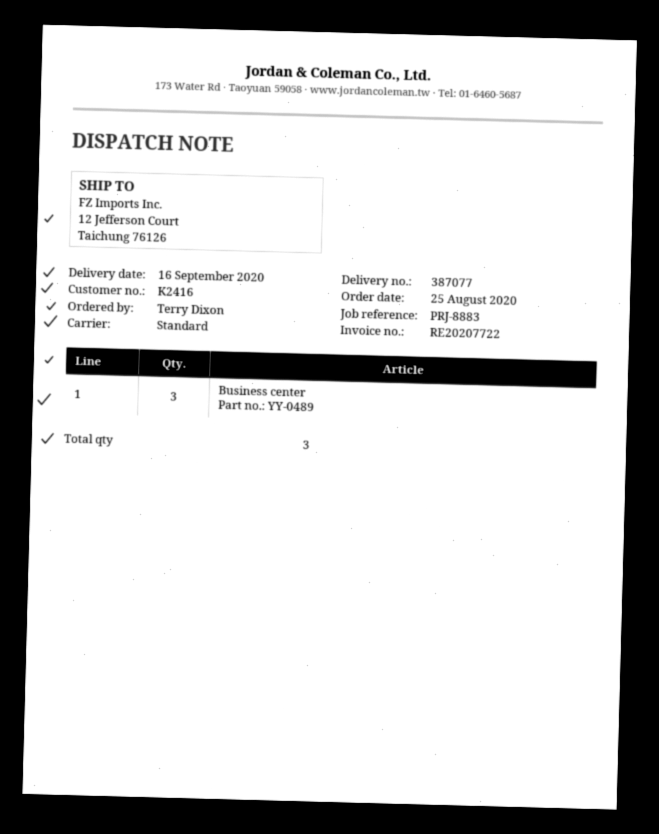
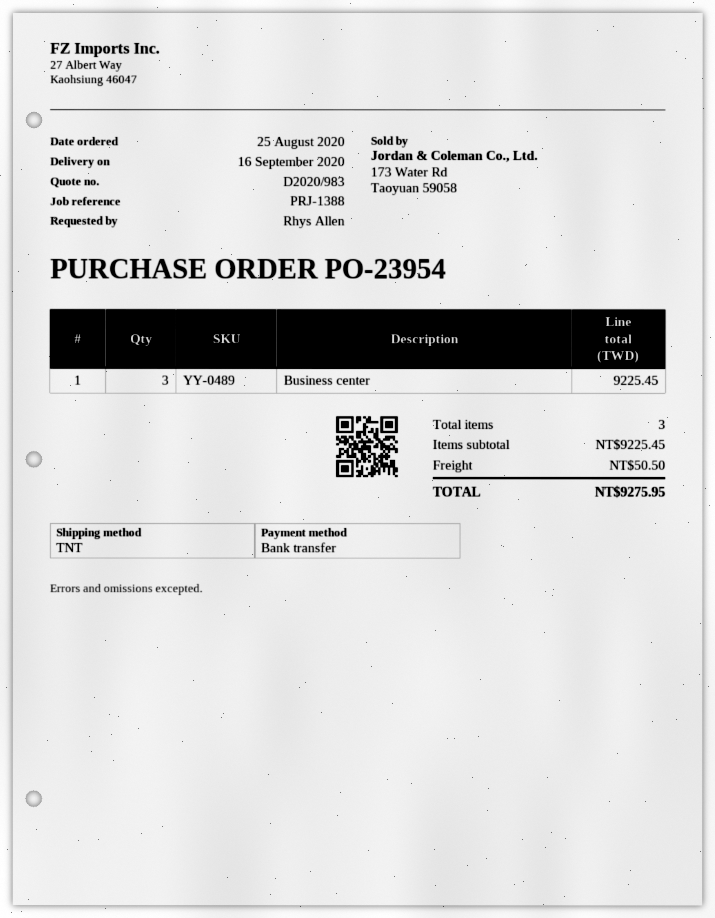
reference: PRJ-8883 -> PRJ-1388
ordered by: Terry Dixon -> Rhys Allen
shipping method: standard -> TNT

